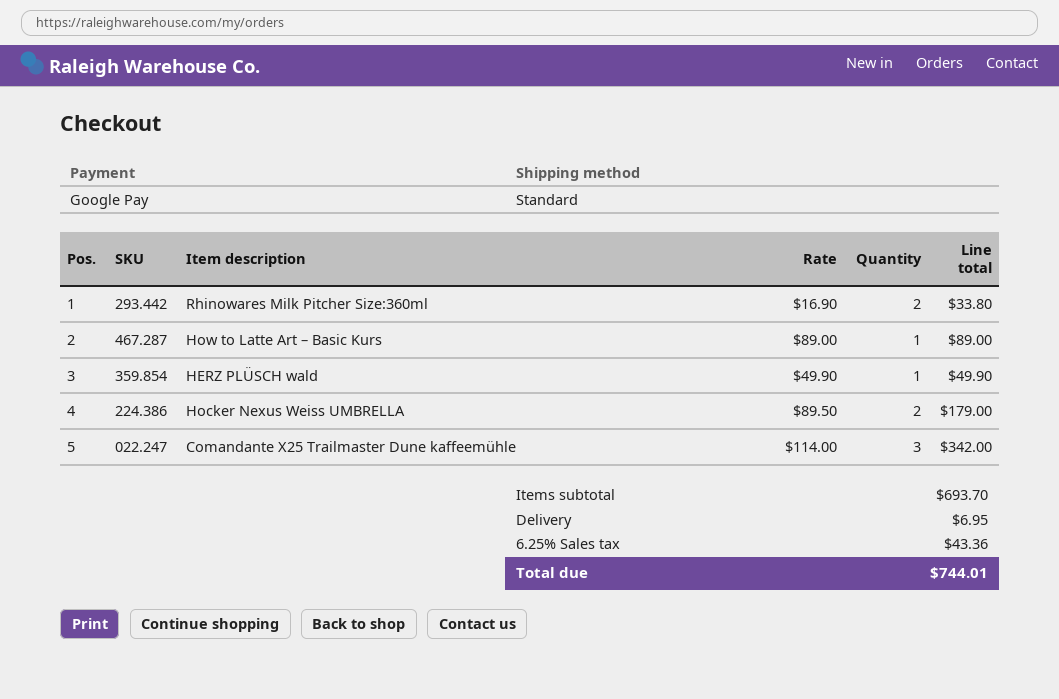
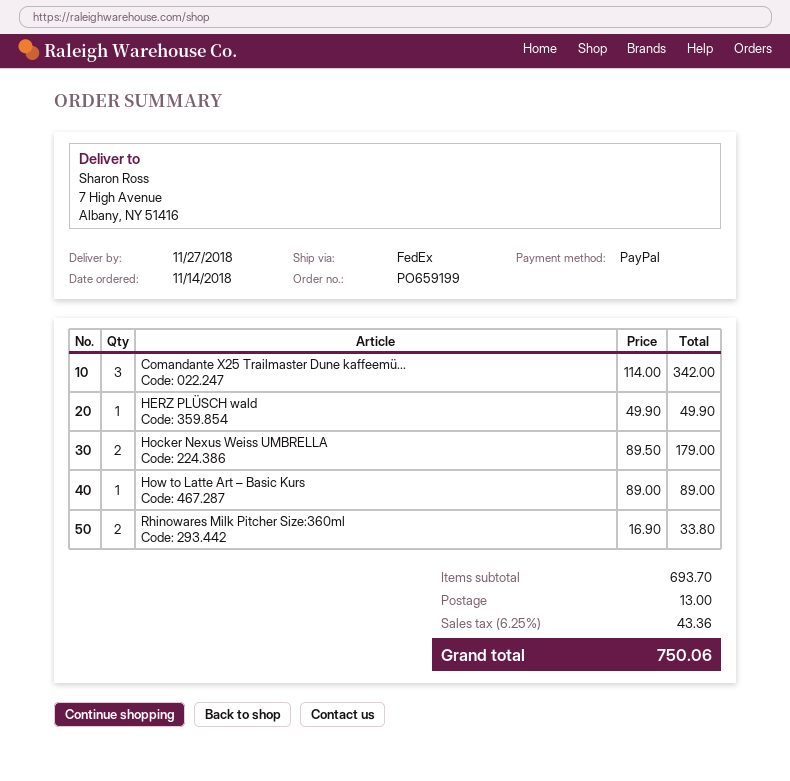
payment method: Google Pay -> PayPal
shipping method: standard -> FedEx
shipping: 6.95 -> 13.00
total: 744.01 -> 750.06

